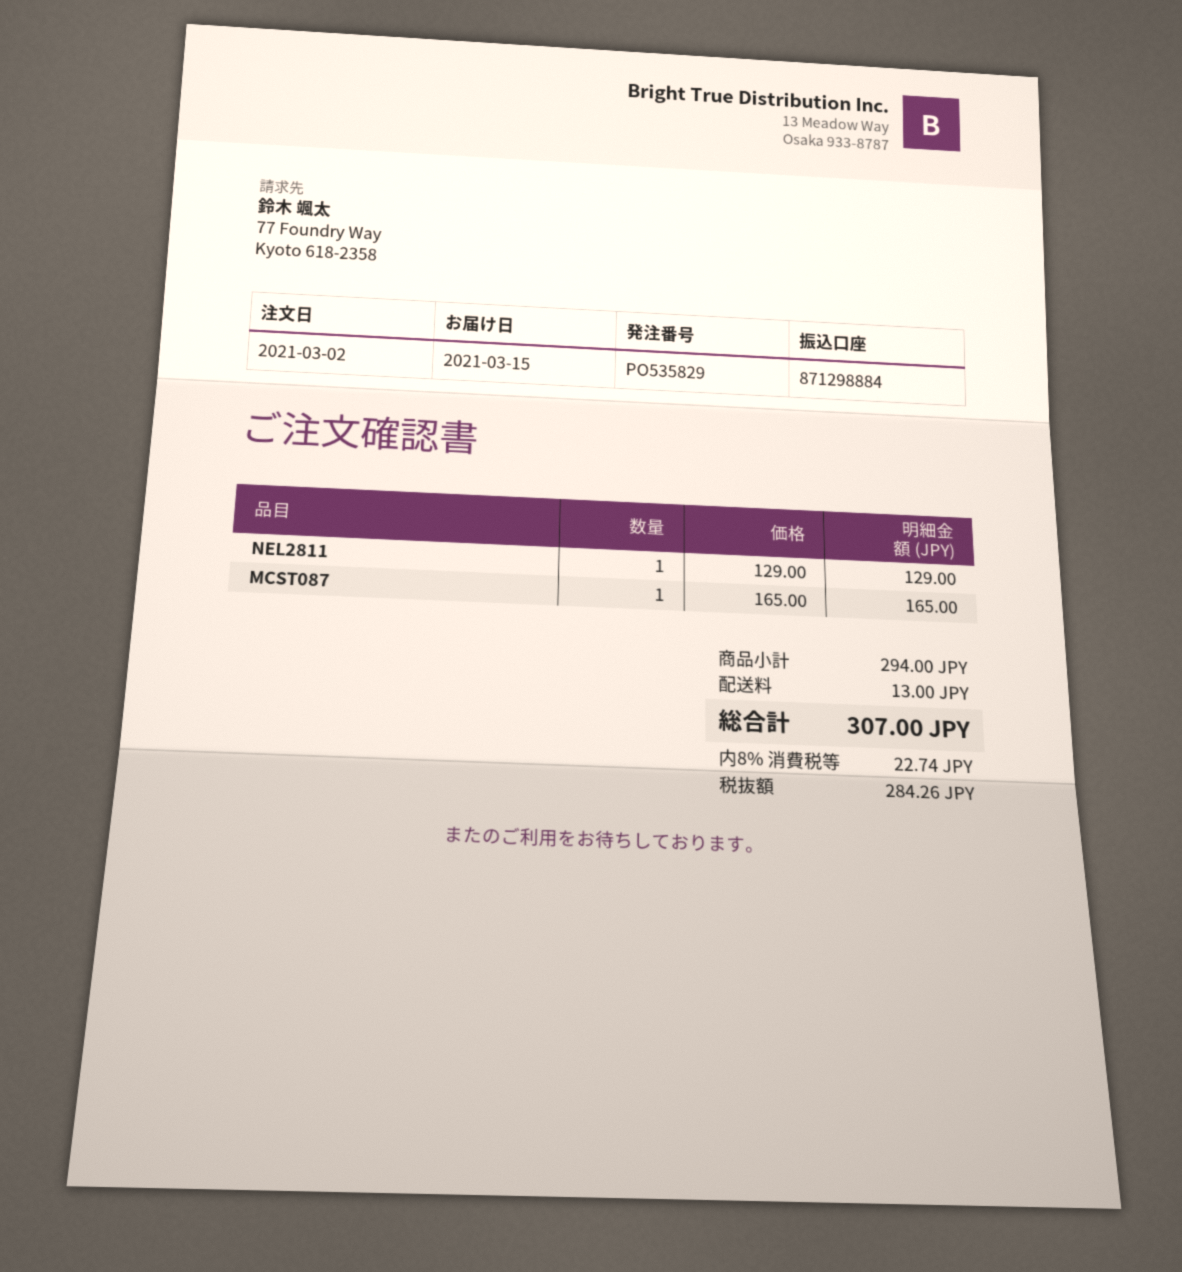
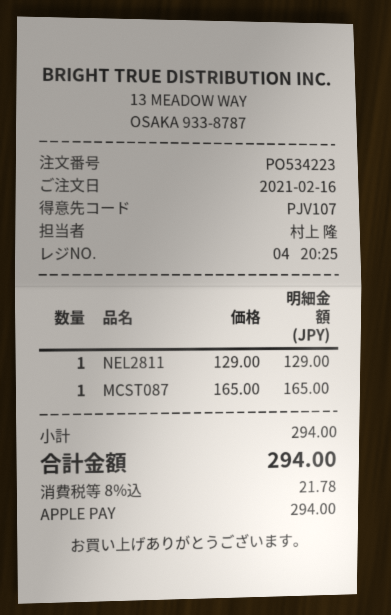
order number: PO535829 -> PO534223
order date: 2021-03-02 -> 2021-02-16
shipping: 13.00 -> none
tax: 8% = 22.74 -> 8% = 21.78
total: 307.00 -> 294.00

